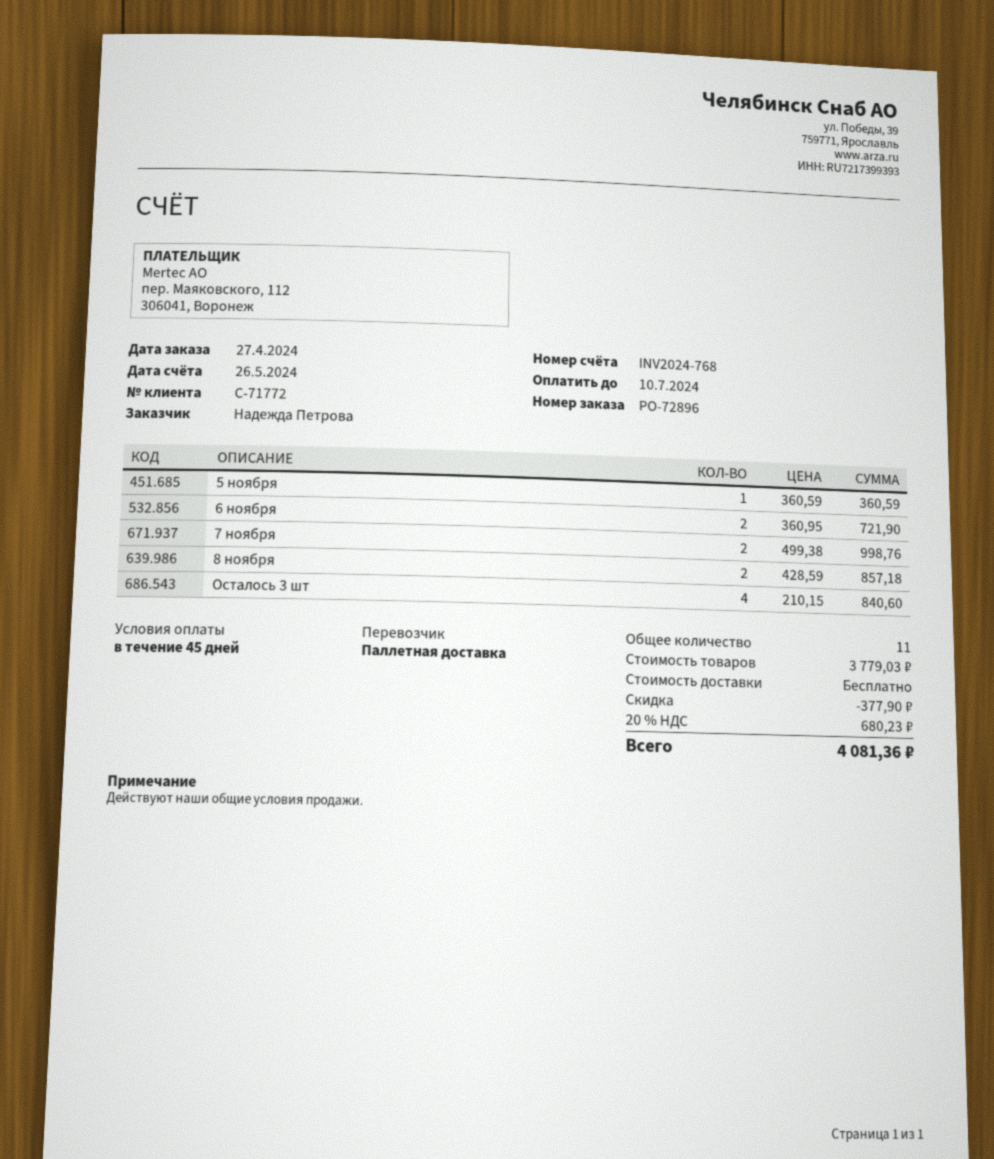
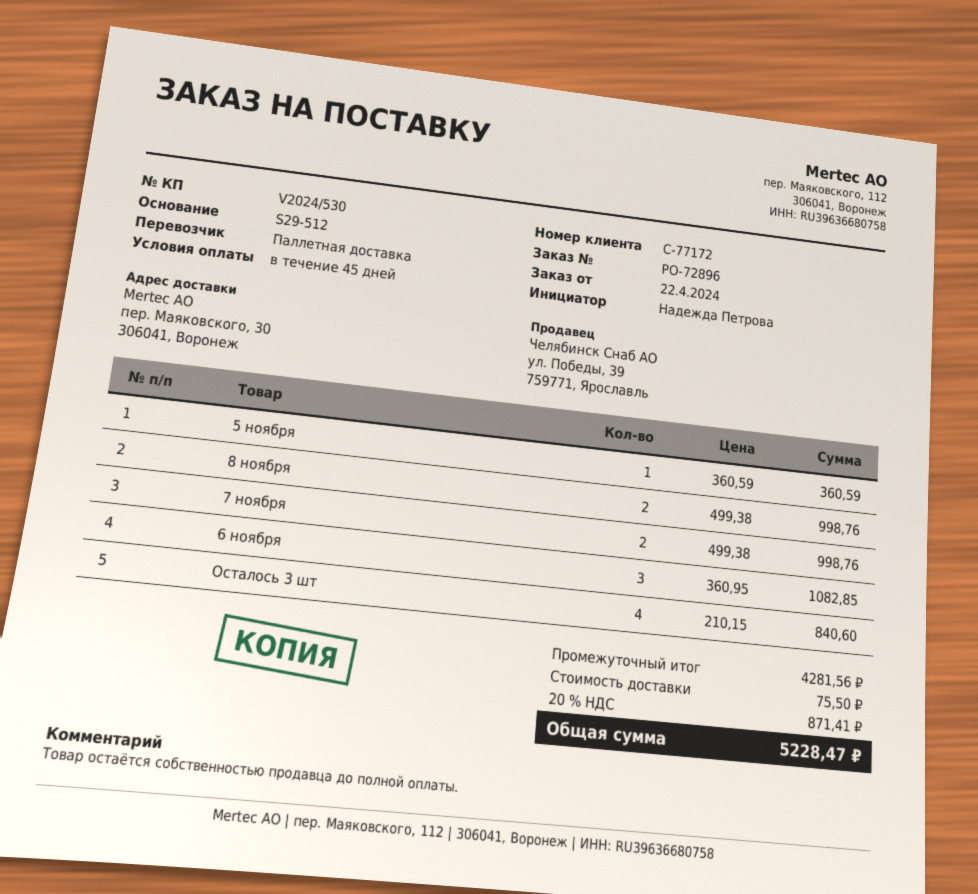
order date: 2024-04-27 -> 2024-04-22
customer number: C-71772 -> C-77172
6 ноября: 2 x 360.95 = 721.90 -> 3 x 360.95 = 1082.85
8 ноября: 2 x 428.59 = 857.18 -> 2 x 499.38 = 998.76
subtotal: 3779.03 -> 4281.56
discount: 377.90 -> none
shipping: 0.00 -> 75.50
tax: 20% = 680.23 -> 20% = 871.41
total: 4081.36 -> 5228.47

